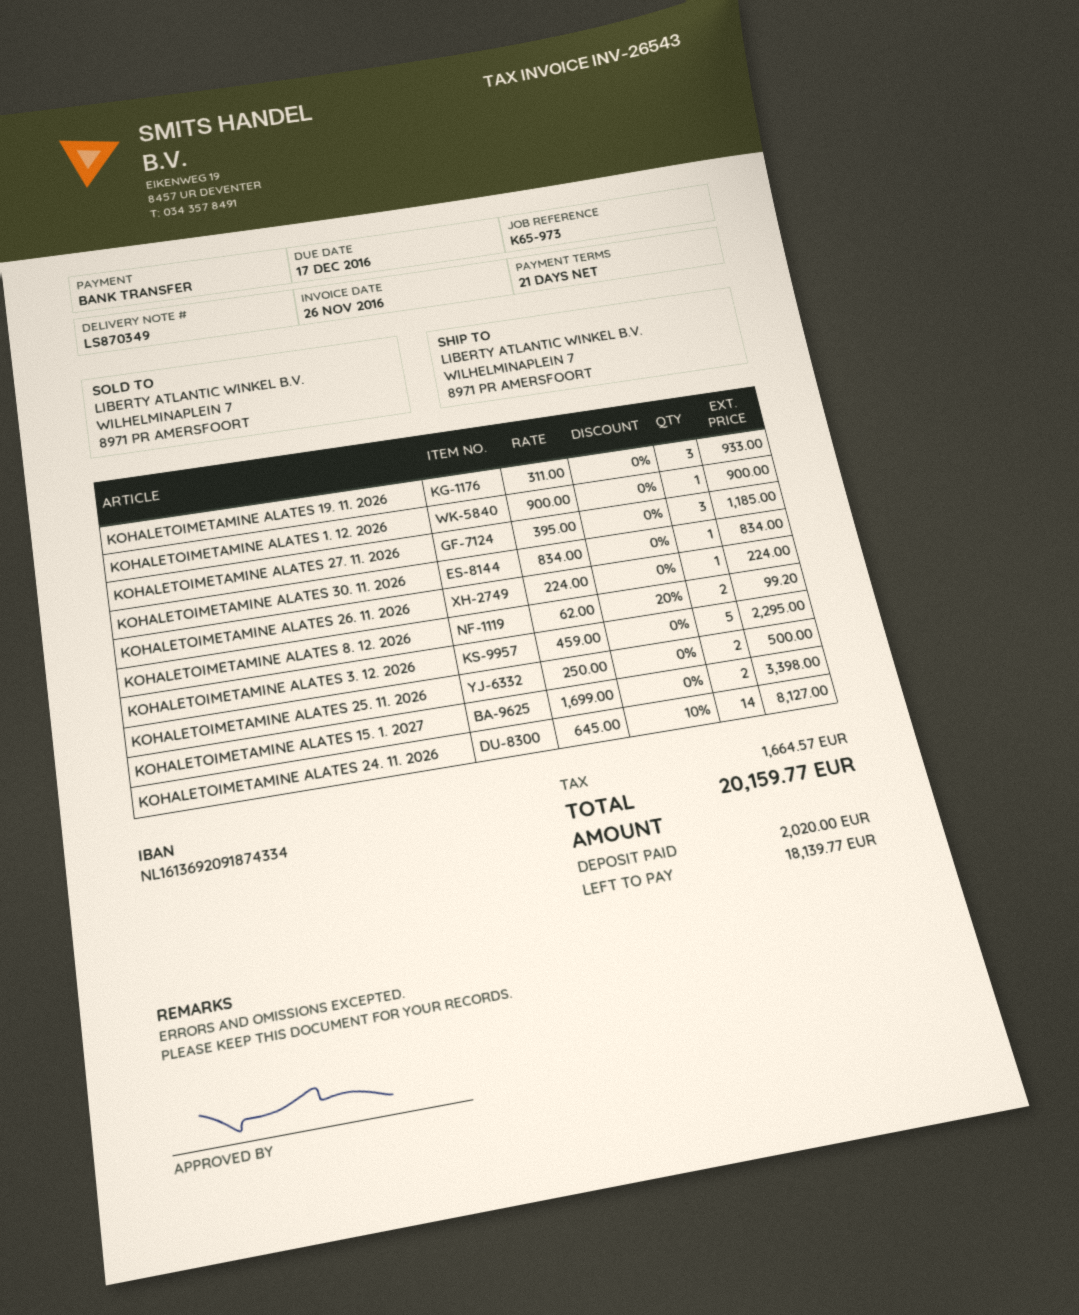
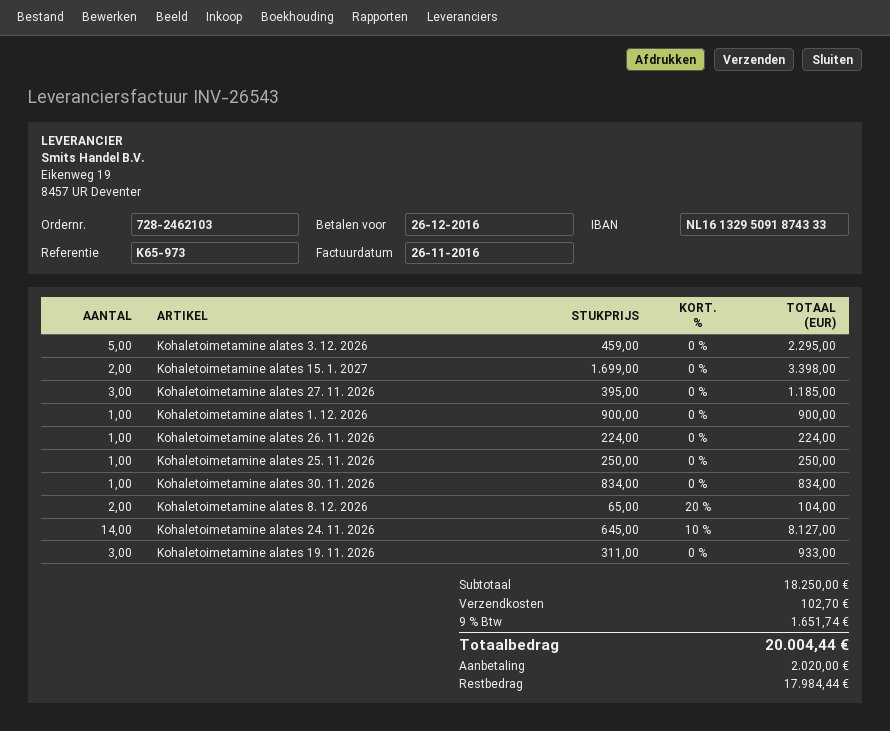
due date: 2016-12-17 -> 2016-12-26
bank account: NL1613692091874334 -> NL1613295091874333
KOHALETOIMETAMINE ALATES 8. 12. 2026: 2 x 62.00 - 20% = 99.20 -> 2 x 65.00 - 20% = 104.00
KOHALETOIMETAMINE ALATES 25. 11. 2026: 2 x 250.00 = 500.00 -> 1 x 250.00 = 250.00
shipping: none -> 102.70
tax: 1664.57 -> 1651.74
total: 20159.77 -> 20004.44
balance: 18139.77 -> 17984.44

